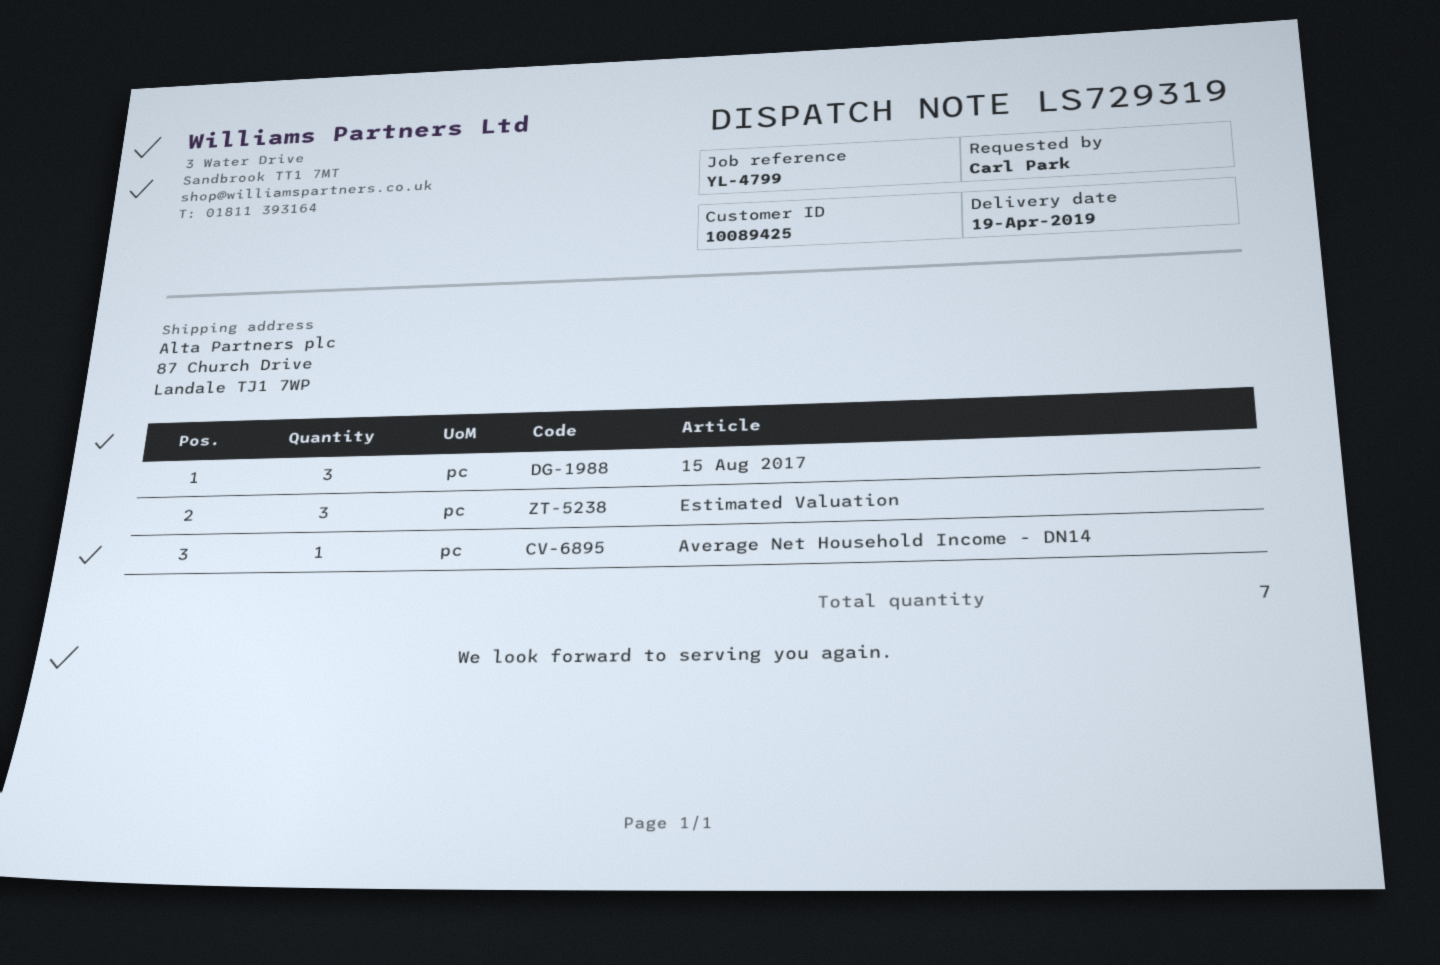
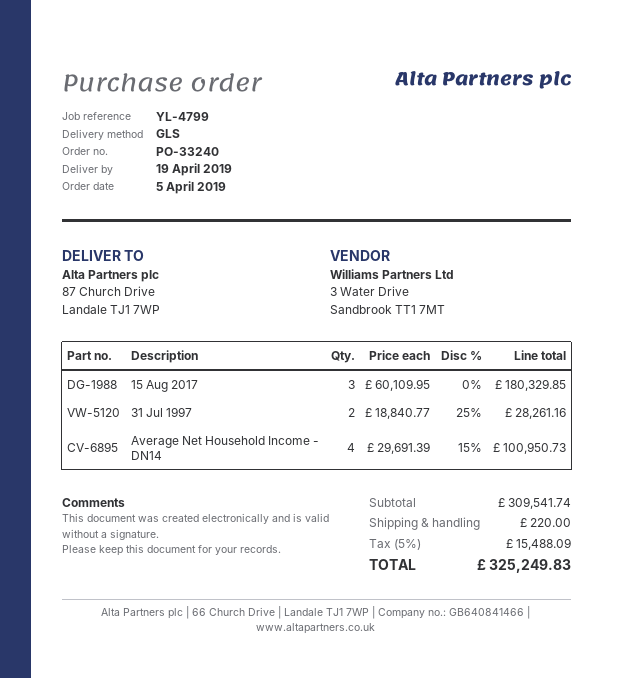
Estimated Valuation: 3 -> none
Average Net Household Income - DN14: 1 -> 4
31 Jul 1997: none -> 2

